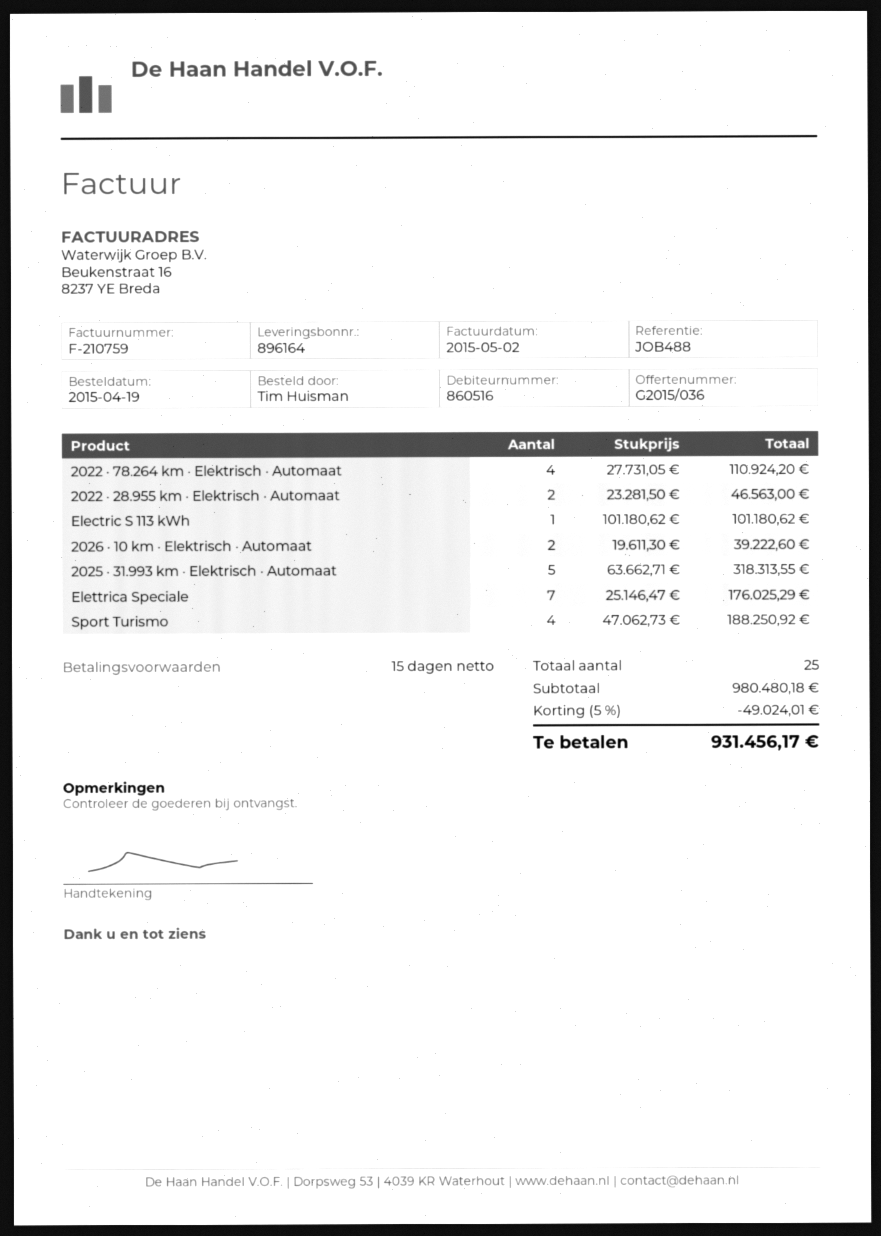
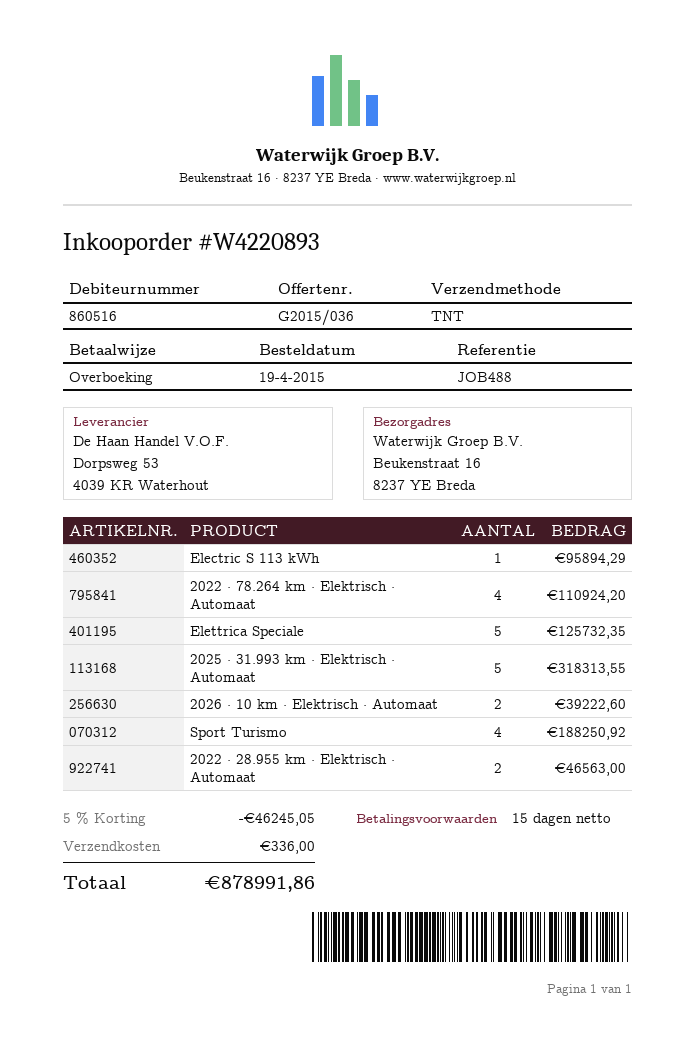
Electric S 113 kWh: 1 for 101180.62 -> 1 for 95894.29
Elettrica Speciale: 7 for 176025.29 -> 5 for 125732.35
discount: 5% = 49024.01 -> 5% = 46245.05
shipping: none -> 336.00
total: 931456.17 -> 878991.86

